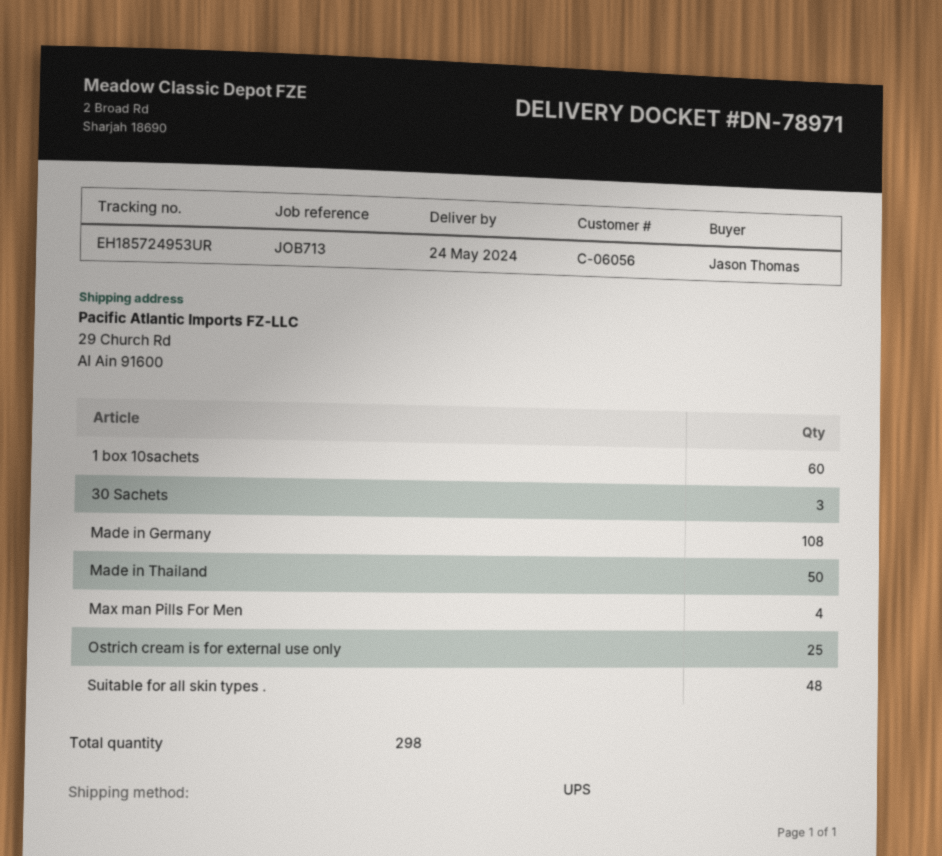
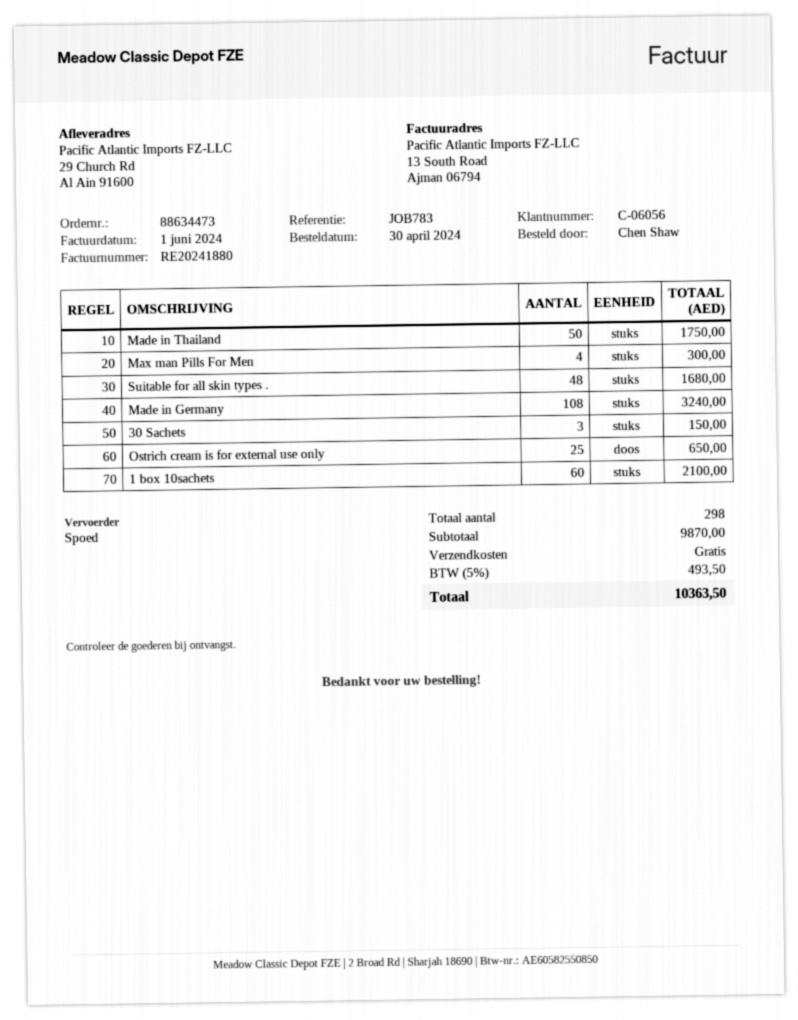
reference: JOB713 -> JOB783
ordered by: Jason Thomas -> Chen Shaw
shipping method: UPS -> express

